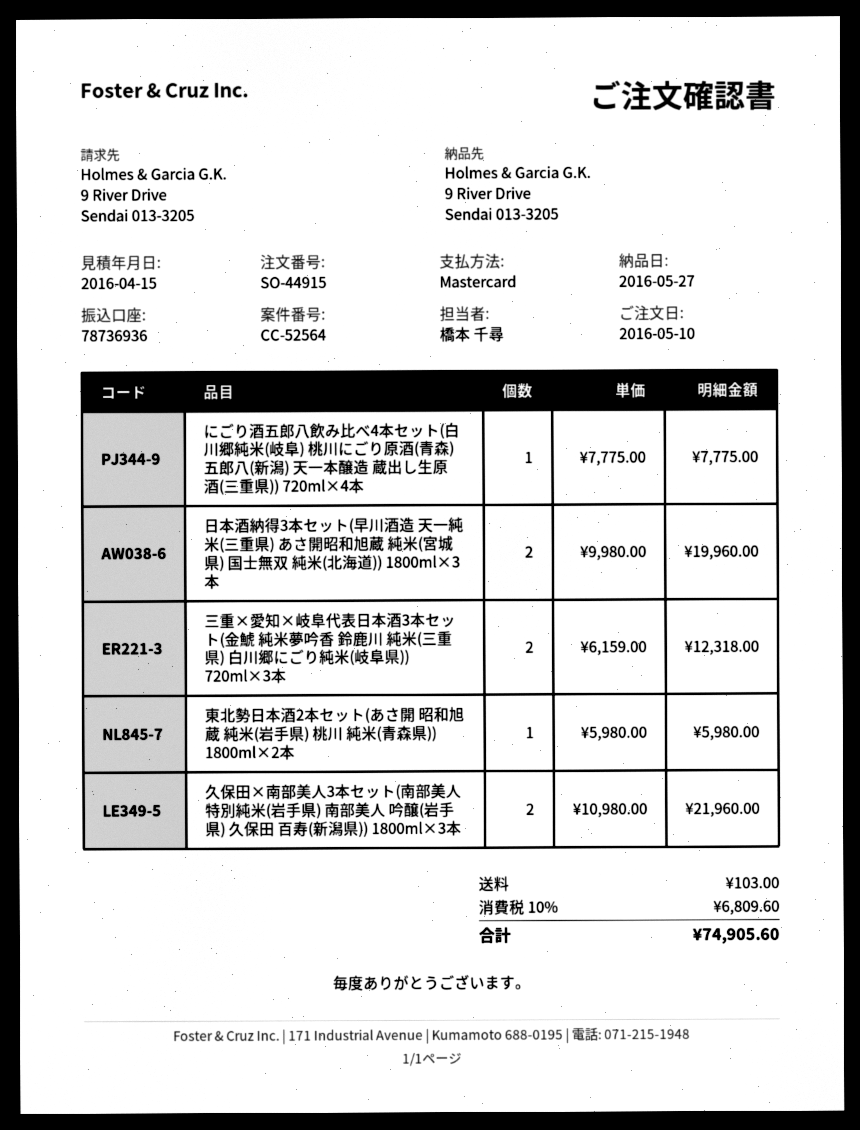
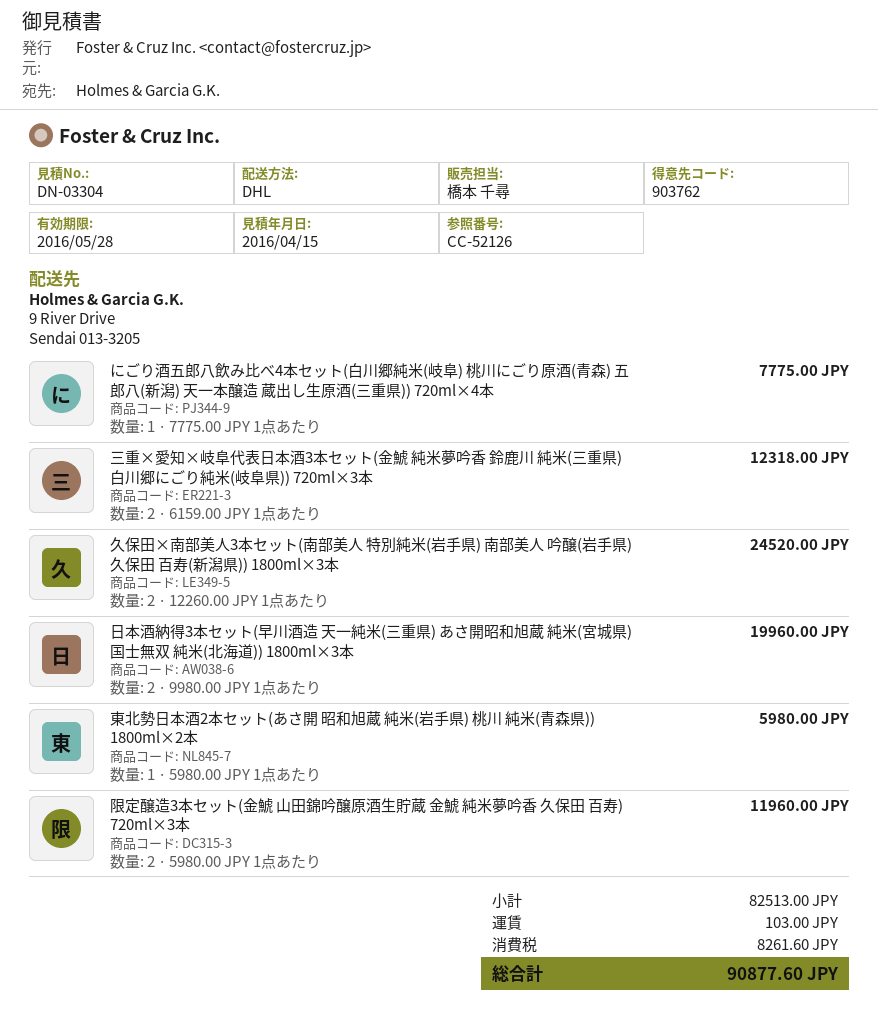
reference: CC-52564 -> CC-52126
久保田×南部美人3本セット(南部美人 特別純米(岩手県) 南部美人 吟醸(岩手県) 久保田 百寿(新潟県)) 1800ml×3本: 2 x 10980.00 = 21960.00 -> 2 x 12260.00 = 24520.00
限定醸造3本セット(金鯱 山田錦吟醸原酒生貯蔵 金鯱 純米夢吟香 久保田 百寿) 720ml×3本: none -> 2 x 5980.00 = 11960.00
tax: 6809.60 -> 8261.60
total: 74905.60 -> 90877.60

